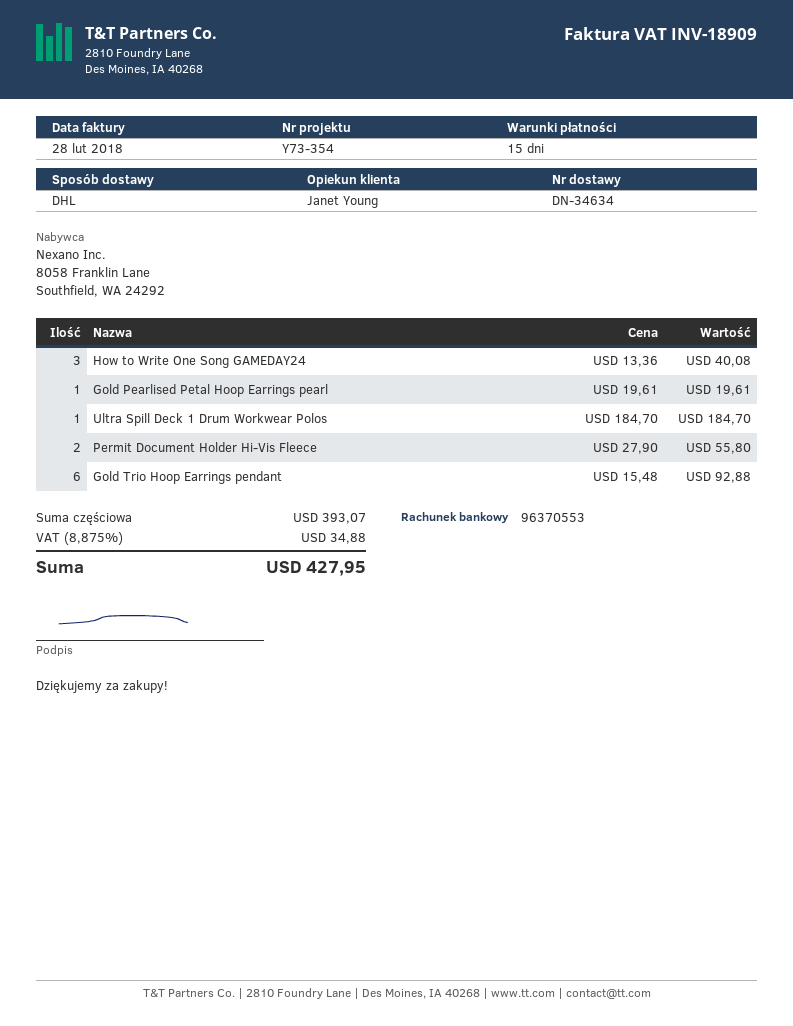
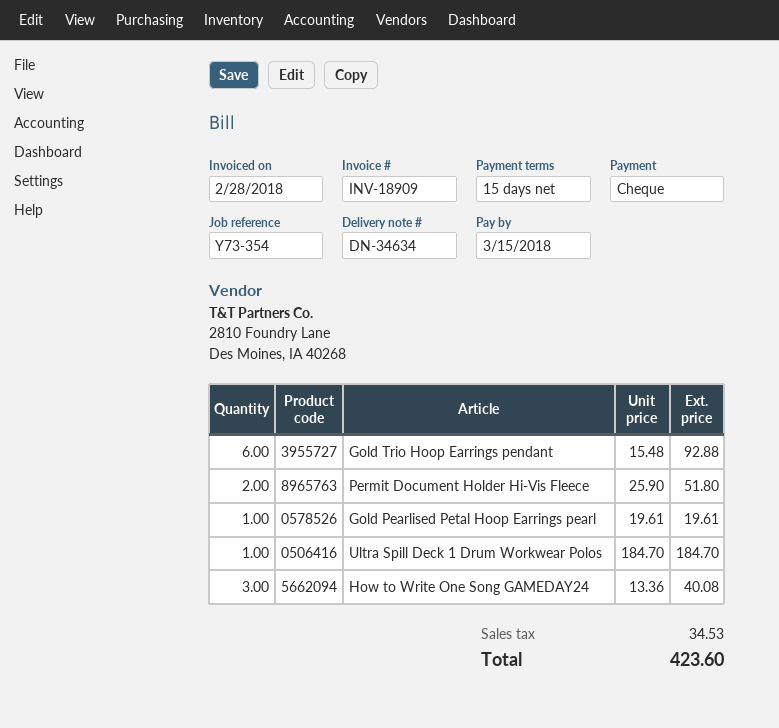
Permit Document Holder Hi-Vis Fleece: 2 x 27.90 = 55.80 -> 2 x 25.90 = 51.80
tax: 34.88 -> 34.53
total: 427.95 -> 423.60

